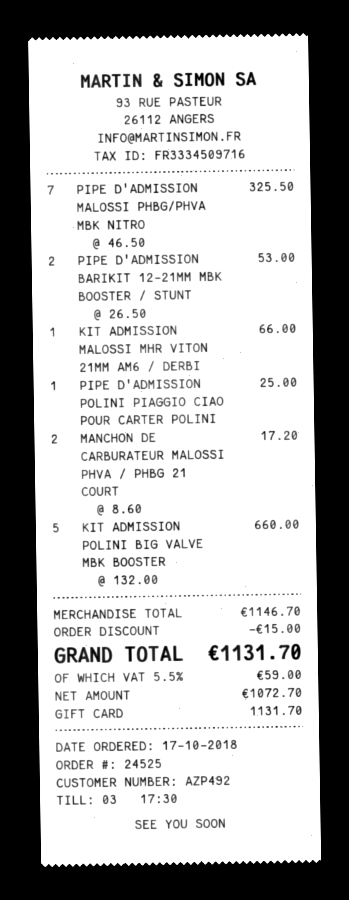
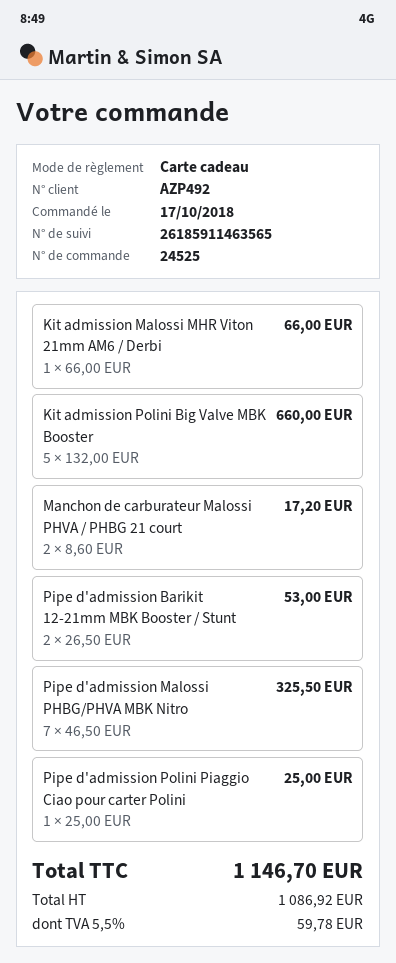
discount: 15.00 -> none
net: 1072.70 -> 1086.92
tax: 5.5% = 59.00 -> 5.5% = 59.78
total: 1131.70 -> 1146.70

